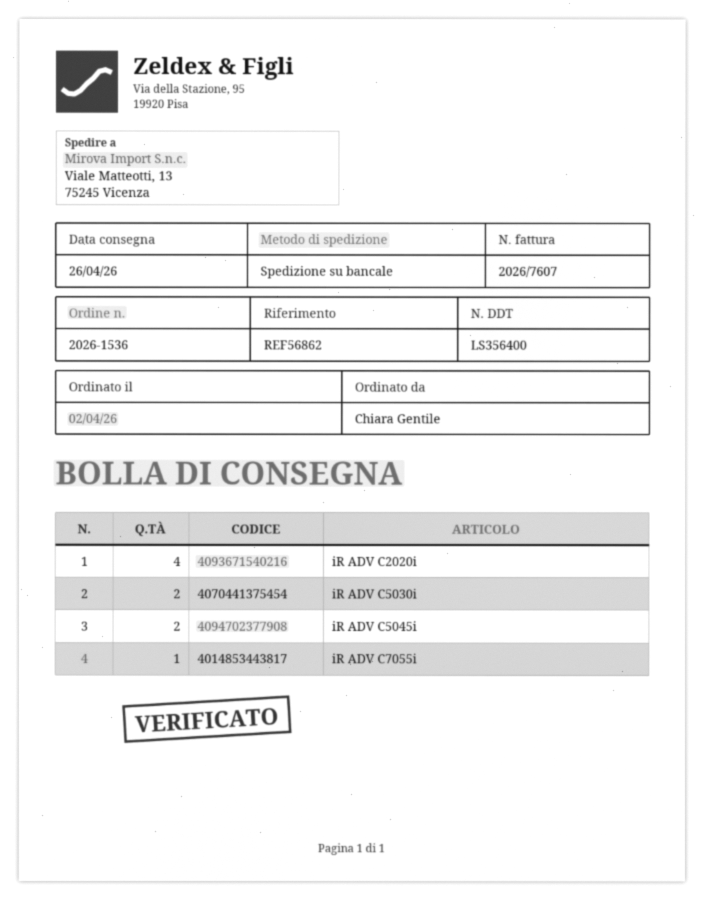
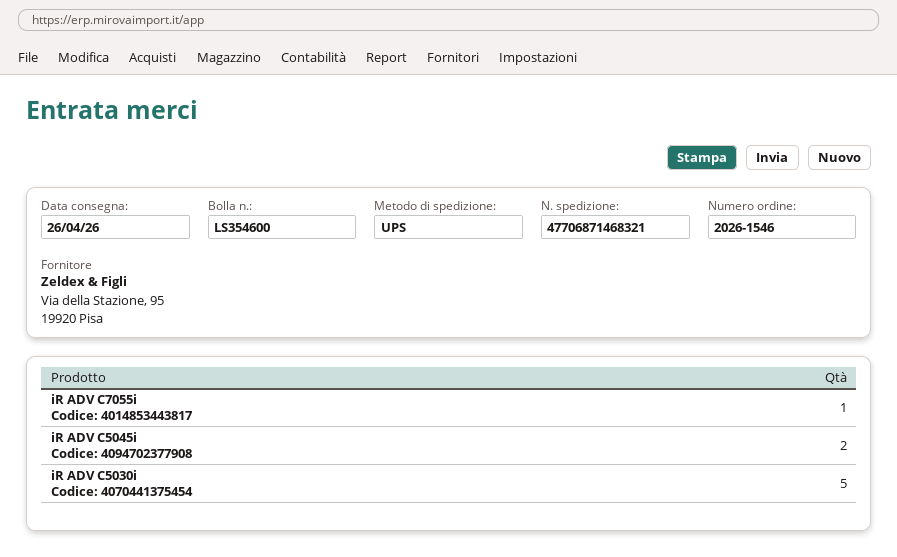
order number: 2026-1536 -> 2026-1546
delivery note number: LS356400 -> LS354600
shipping method: pallet freight -> UPS
iR ADV C2020i: 4 -> none
iR ADV C5030i: 2 -> 5

